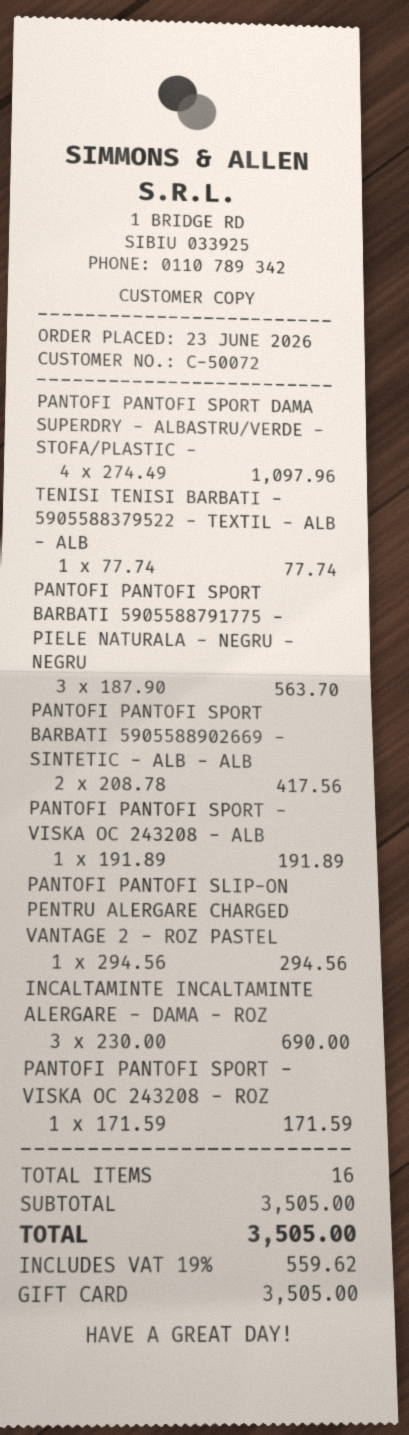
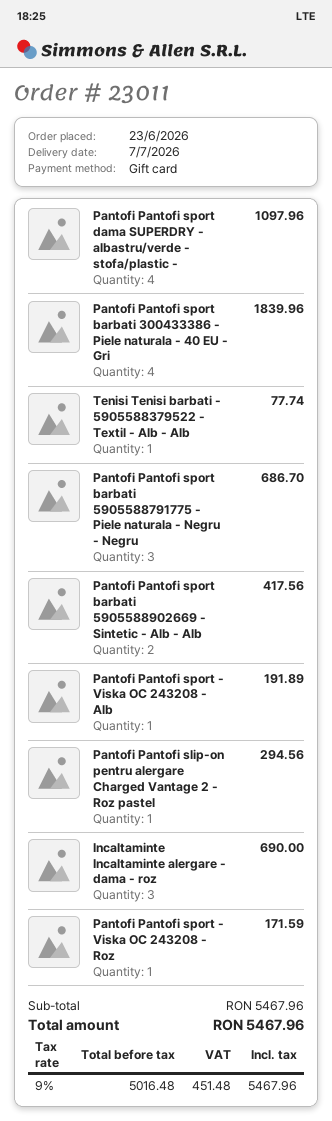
PANTOFI PANTOFI SPORT BARBATI 5905588791775 - PIELE NATURALA - NEGRU - NEGRU: 3 for 563.70 -> 3 for 686.70
Pantofi Pantofi sport barbati 300433386 - Piele naturala - 40 EU - Gri: none -> 4 for 1839.96
subtotal: 3505.00 -> 5467.96
tax: 19% = 559.62 -> 9% = 451.48
total: 3505.00 -> 5467.96

